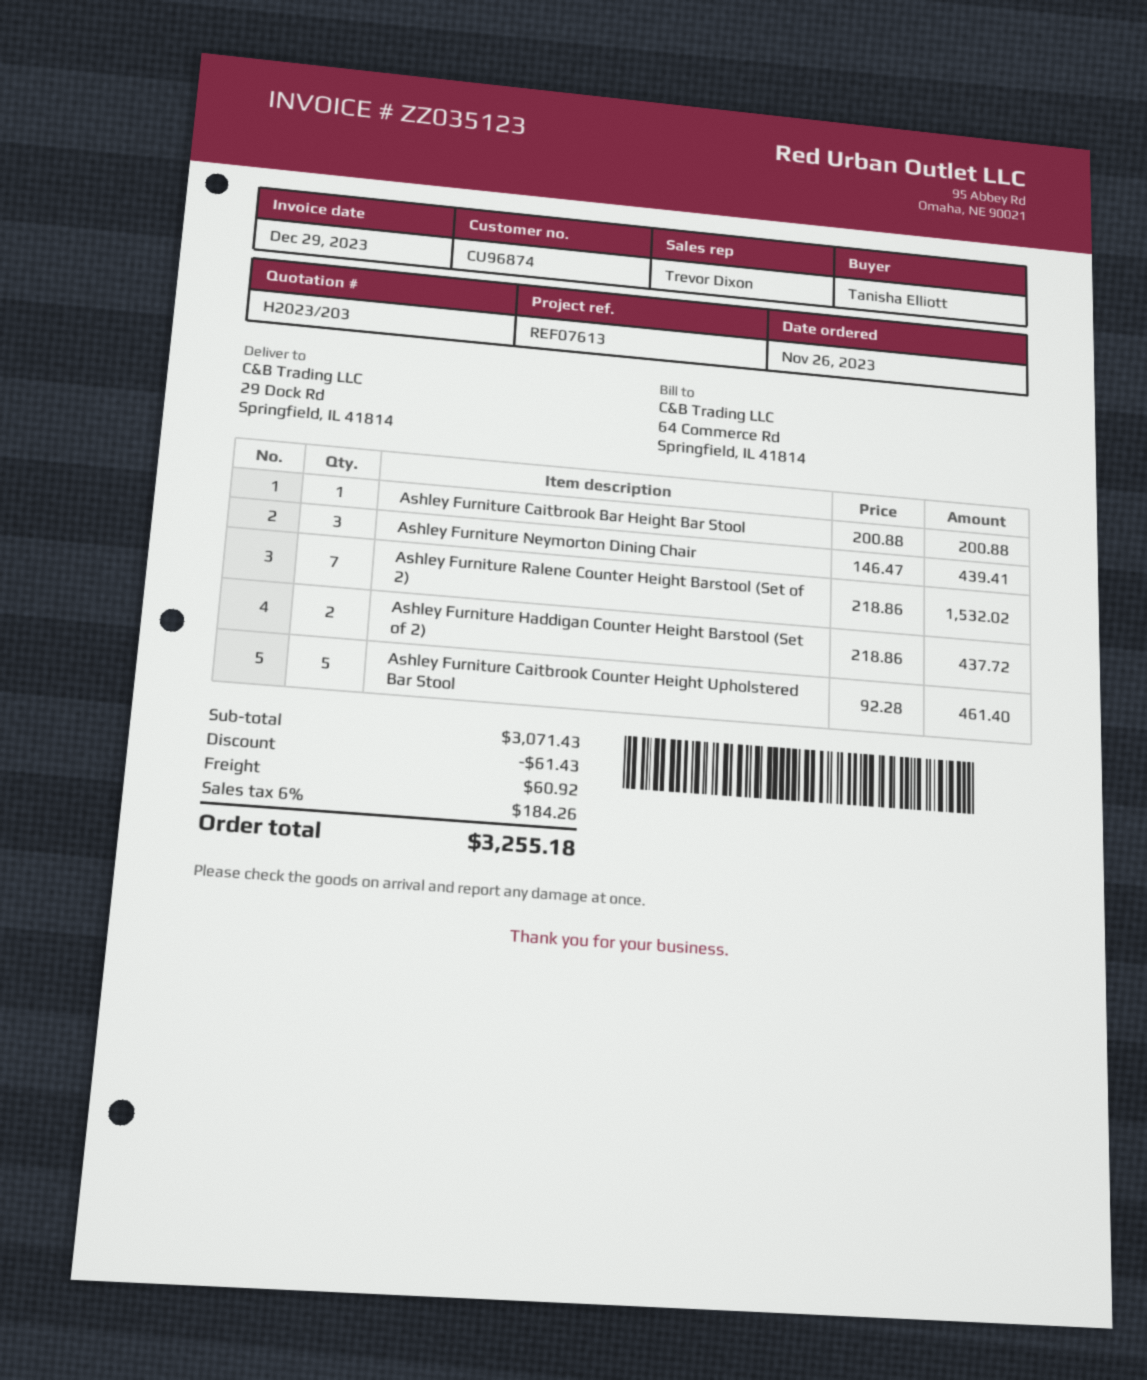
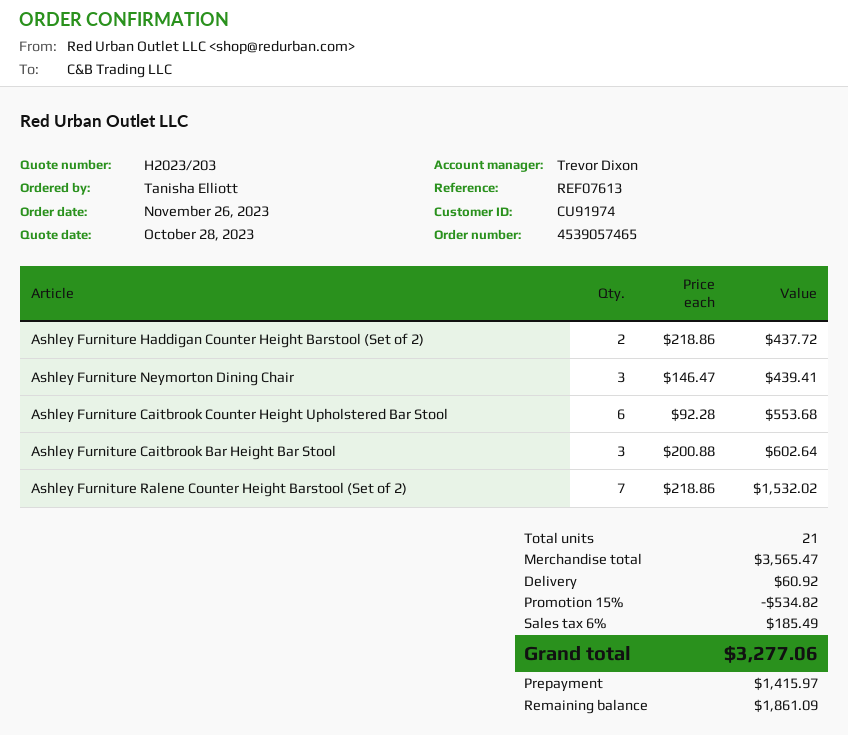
customer number: CU96874 -> CU91974
Ashley Furniture Caitbrook Bar Height Bar Stool: 1 x 200.88 = 200.88 -> 3 x 200.88 = 602.64
Ashley Furniture Caitbrook Counter Height Upholstered Bar Stool: 5 x 92.28 = 461.40 -> 6 x 92.28 = 553.68
subtotal: 3071.43 -> 3565.47
discount: 61.43 -> 534.82
tax: 6% = 184.26 -> 6% = 185.49
total: 3255.18 -> 3277.06

